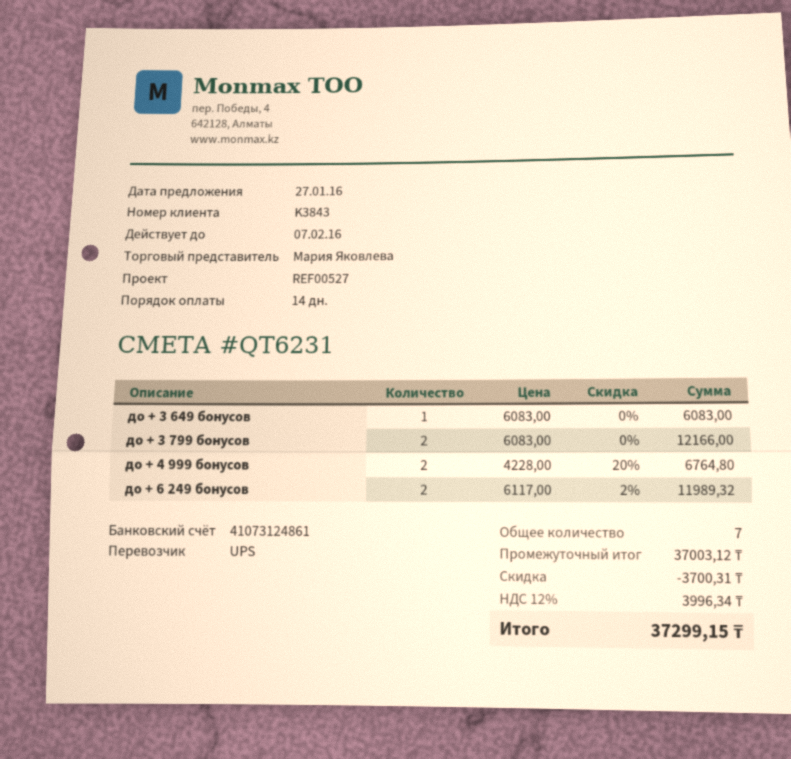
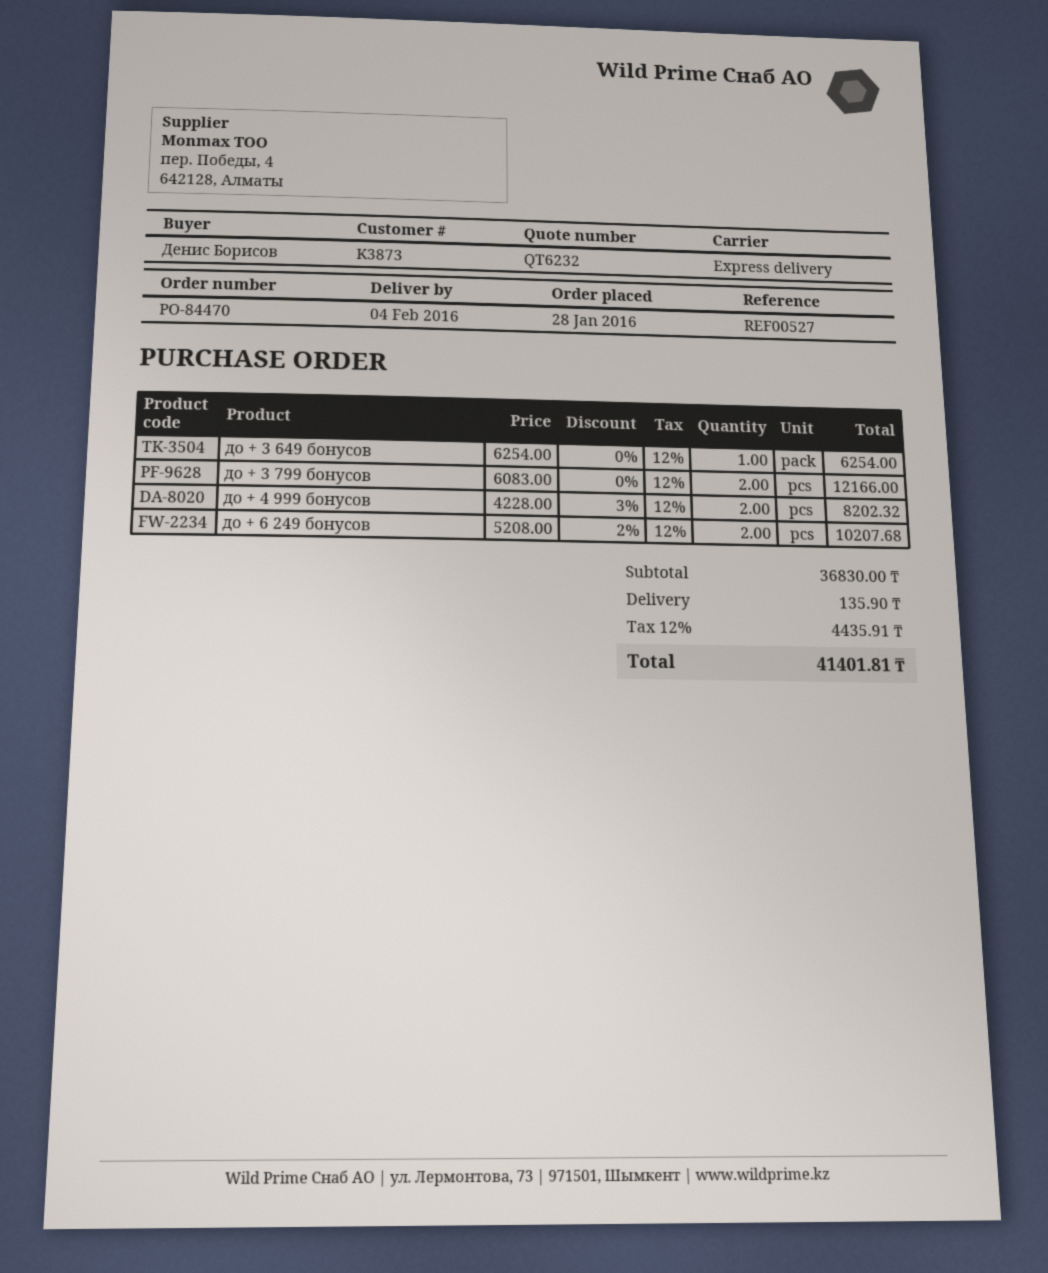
quote number: QT6231 -> QT6232
customer number: K3843 -> K3873
shipping method: UPS -> express
до + 3 649 бонусов: 1 x 6083.00 = 6083.00 -> 1 x 6254.00 = 6254.00
до + 4 999 бонусов: 2 x 4228.00 - 20% = 6764.80 -> 2 x 4228.00 - 3% = 8202.32
до + 6 249 бонусов: 2 x 6117.00 - 2% = 11989.32 -> 2 x 5208.00 - 2% = 10207.68
subtotal: 37003.12 -> 36830.00
discount: 3700.31 -> none
shipping: none -> 135.90
tax: 12% = 3996.34 -> 12% = 4435.91
total: 37299.15 -> 41401.81

